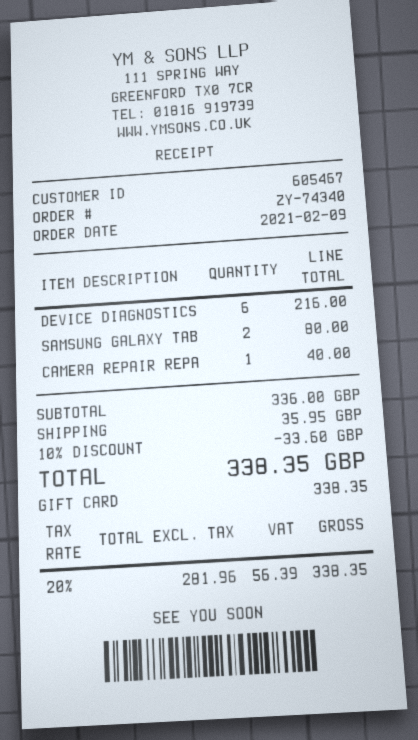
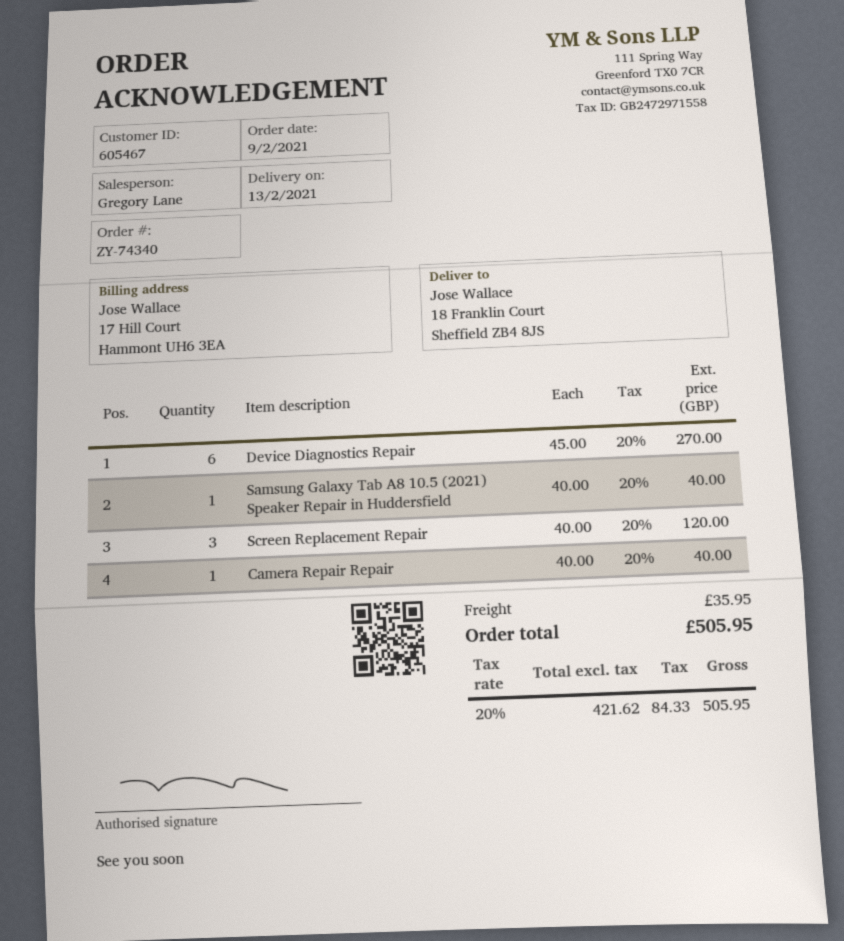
DEVICE DIAGNOSTICS: 6 for 216.00 -> 6 for 270.00
SAMSUNG GALAXY TAB: 2 for 80.00 -> 1 for 40.00
Screen Replacement Repair: none -> 3 for 120.00
discount: 10% = 33.60 -> none
net: 281.96 -> 421.62
tax: 20% = 56.39 -> 20% = 84.33
total: 338.35 -> 505.95

